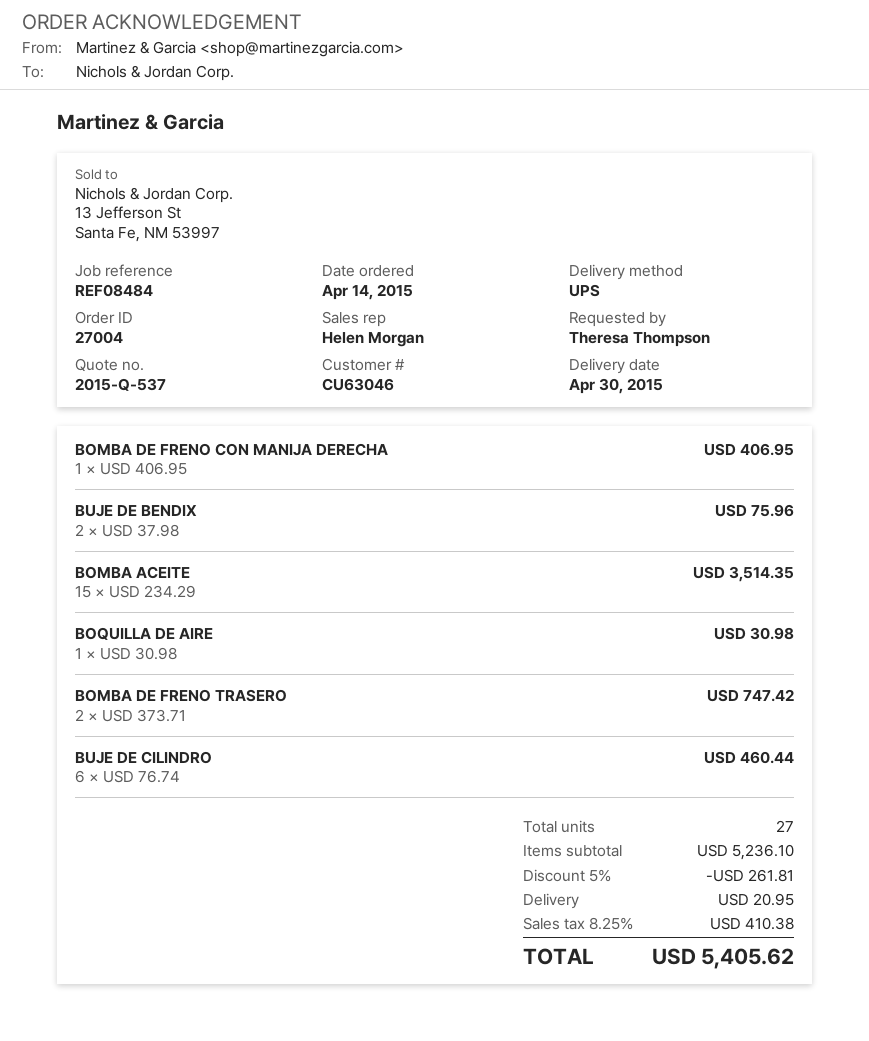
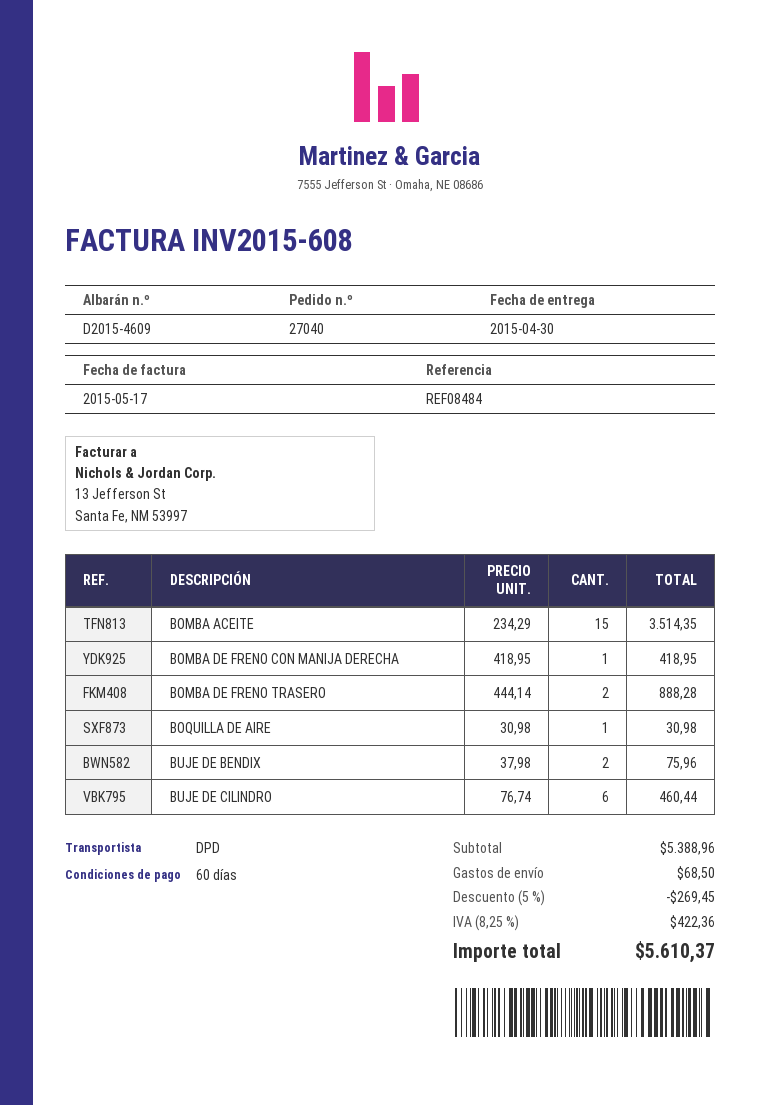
order number: 27004 -> 27040
shipping method: UPS -> DPD
BOMBA DE FRENO CON MANIJA DERECHA: 1 x 406.95 = 406.95 -> 1 x 418.95 = 418.95
BOMBA DE FRENO TRASERO: 2 x 373.71 = 747.42 -> 2 x 444.14 = 888.28
subtotal: 5236.10 -> 5388.96
discount: 5% = 261.81 -> 5% = 269.45
shipping: 20.95 -> 68.50
tax: 8.25% = 410.38 -> 8.25% = 422.36
total: 5405.62 -> 5610.37

